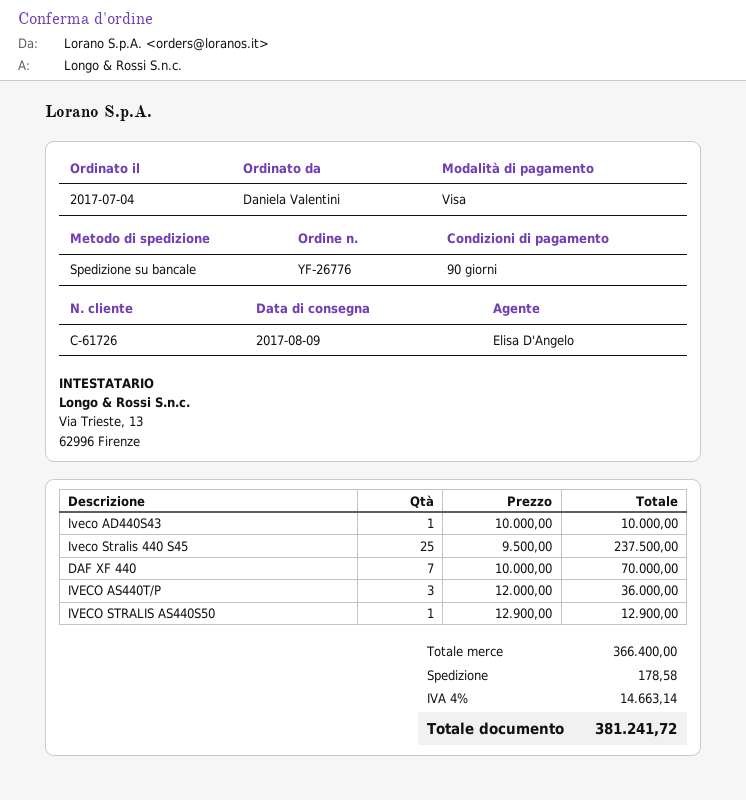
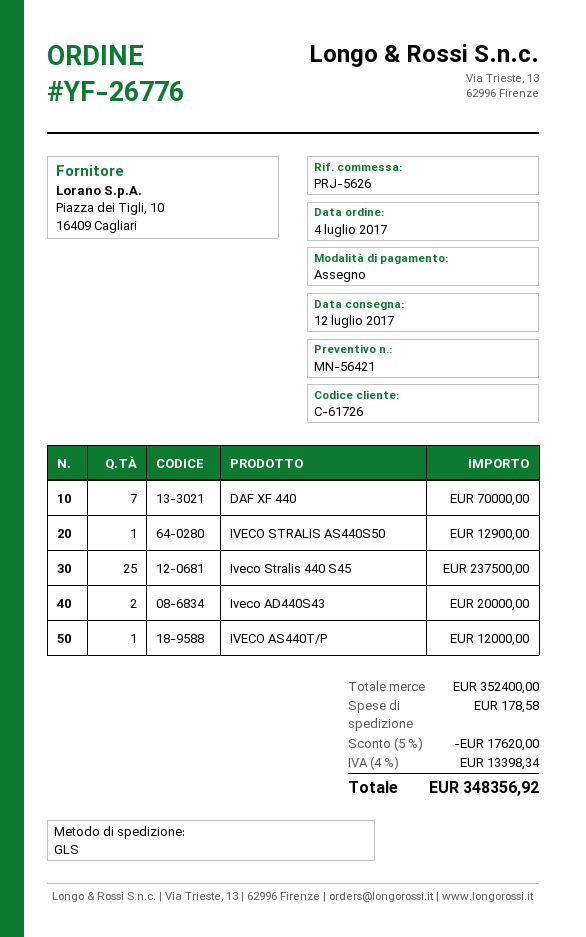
delivery date: 2017-08-09 -> 2017-07-12
payment method: Visa -> cheque
shipping method: pallet freight -> GLS
Iveco AD440S43: 1 for 10000.00 -> 2 for 20000.00
IVECO AS440T/P: 3 for 36000.00 -> 1 for 12000.00
subtotal: 366400.00 -> 352400.00
discount: none -> 5% = 17620.00
tax: 4% = 14663.14 -> 4% = 13398.34
total: 381241.72 -> 348356.92

